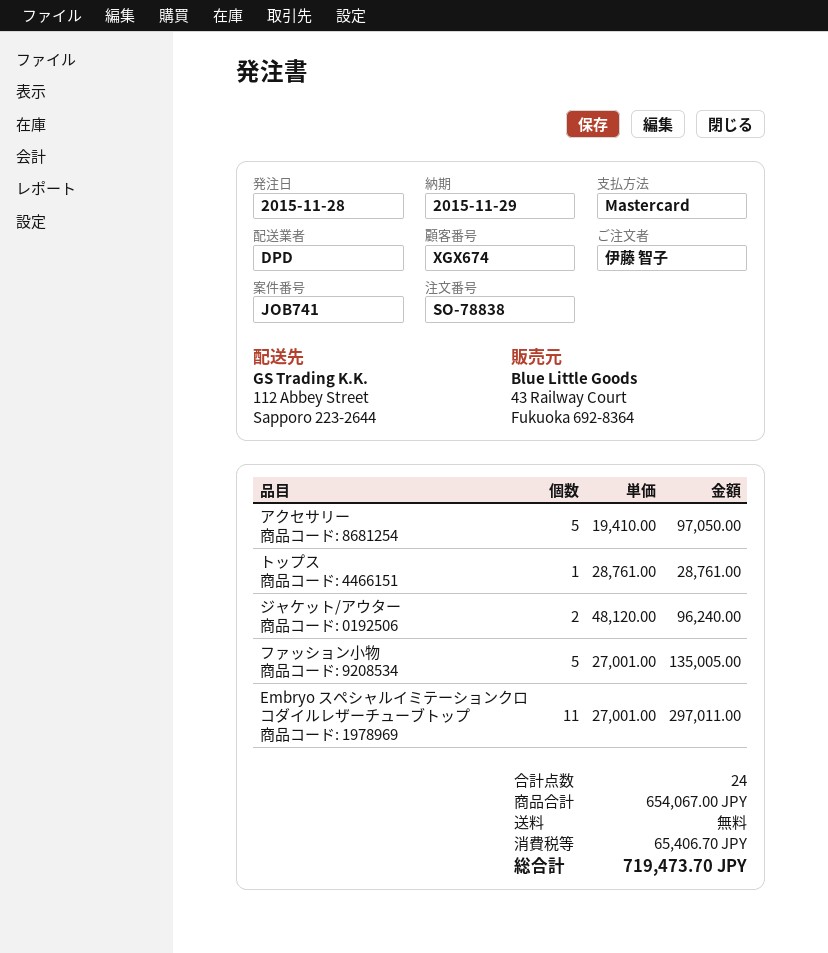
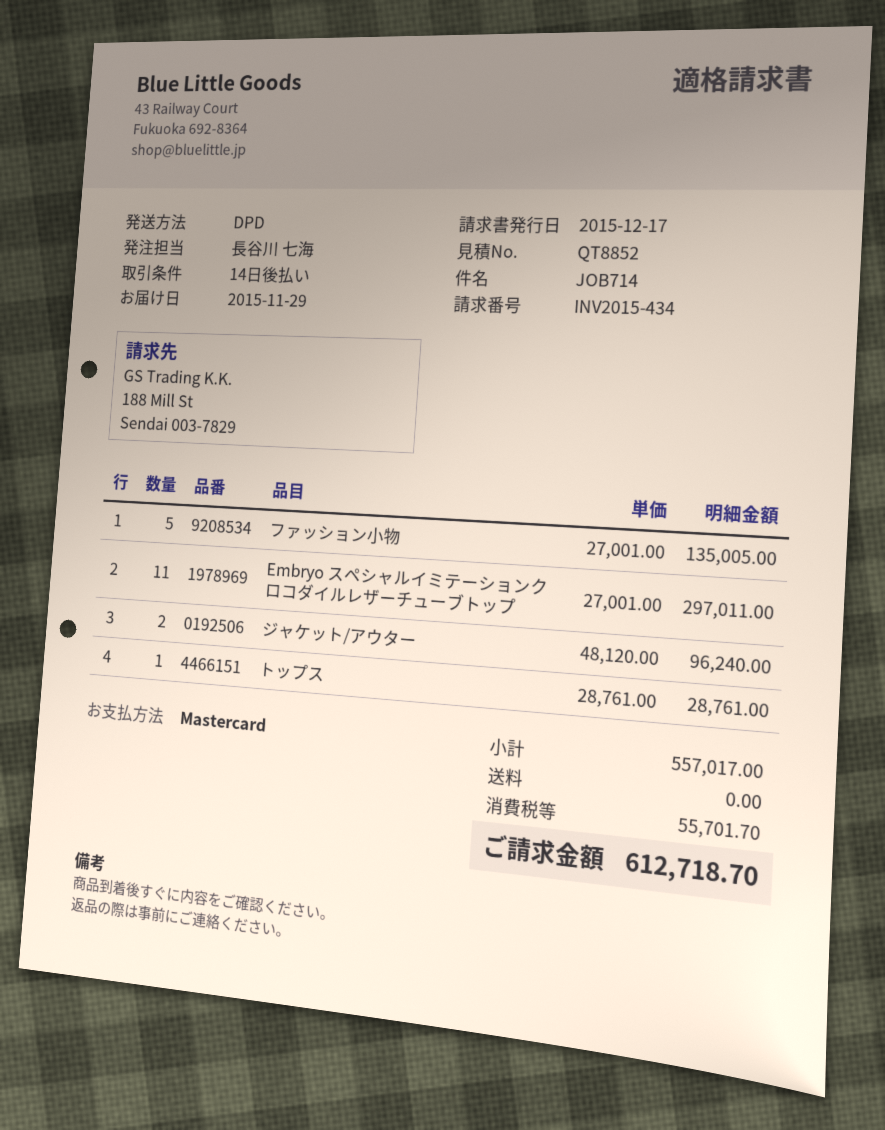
reference: JOB741 -> JOB714
ordered by: 伊藤 智子 -> 長谷川 七海
アクセサリー: 5 x 19410.00 = 97050.00 -> none
subtotal: 654067.00 -> 557017.00
tax: 65406.70 -> 55701.70
total: 719473.70 -> 612718.70

